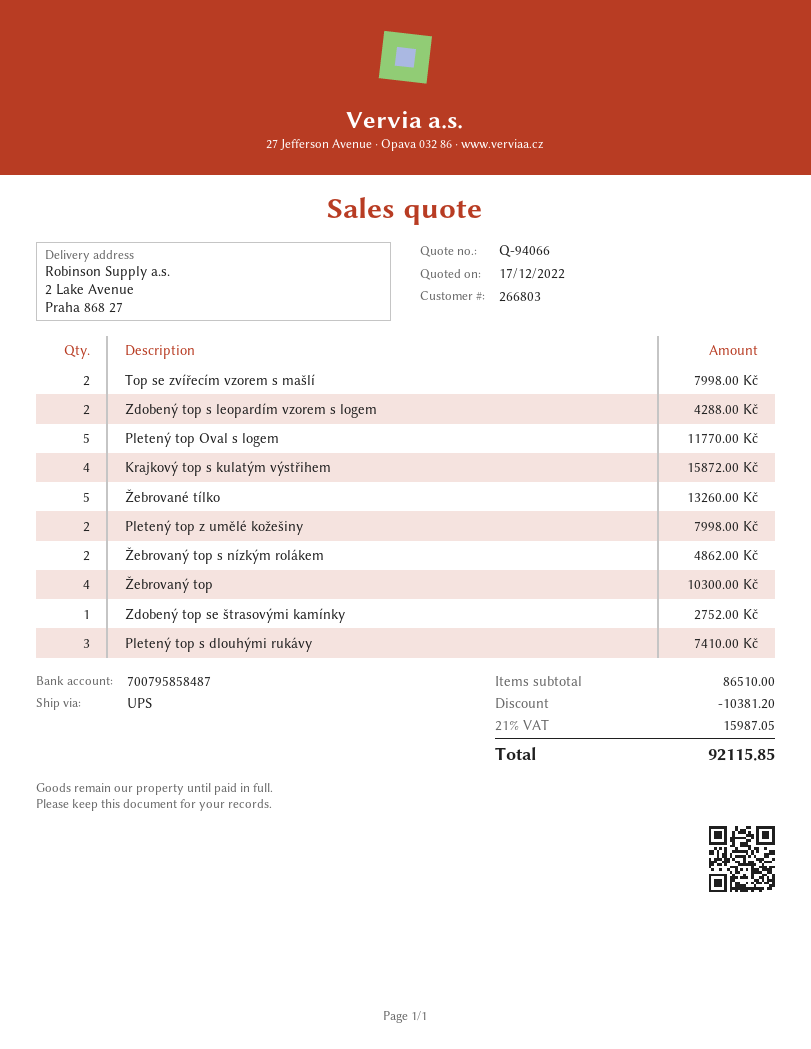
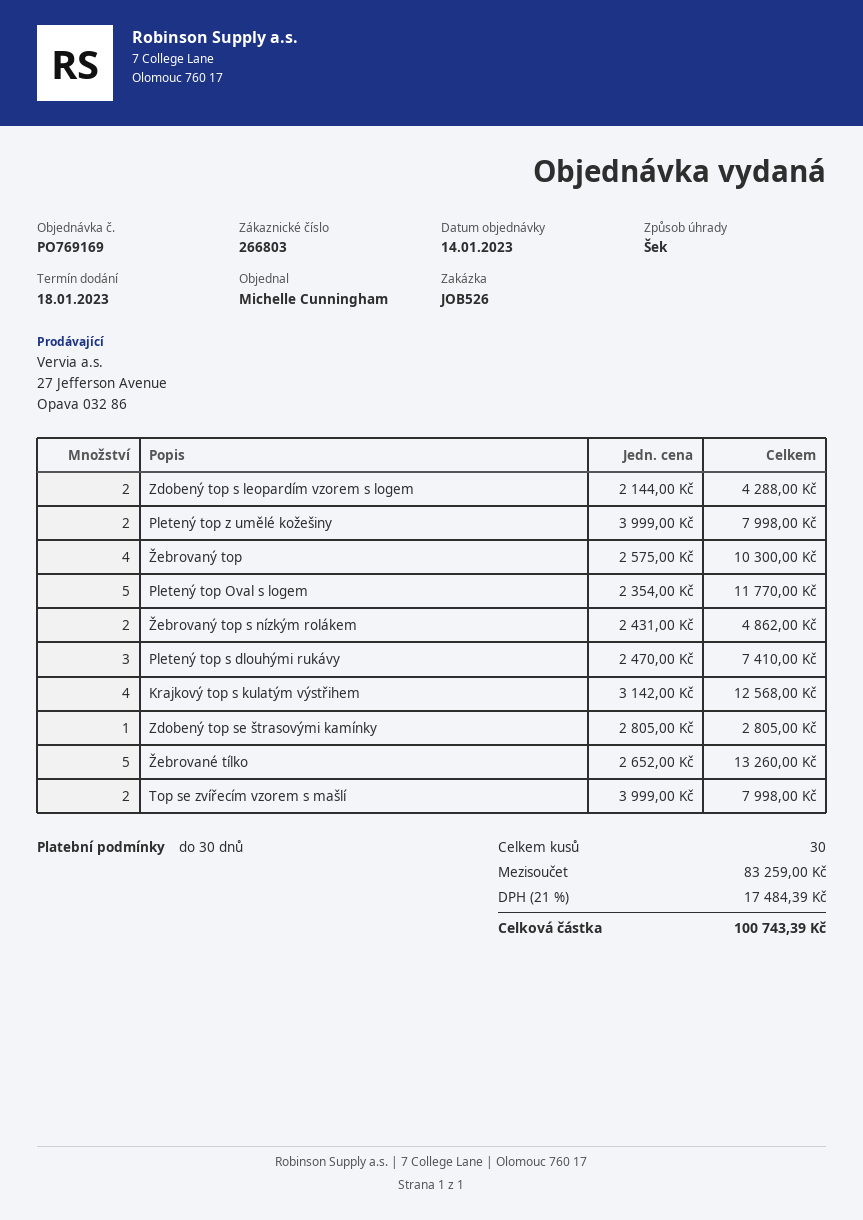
Krajkový top s kulatým výstřihem: 4 for 15872.00 -> 4 for 12568.00
Zdobený top se štrasovými kamínky: 1 for 2752.00 -> 1 for 2805.00
subtotal: 86510.00 -> 83259.00
discount: 10381.20 -> none
tax: 21% = 15987.05 -> 21% = 17484.39
total: 92115.85 -> 100743.39

